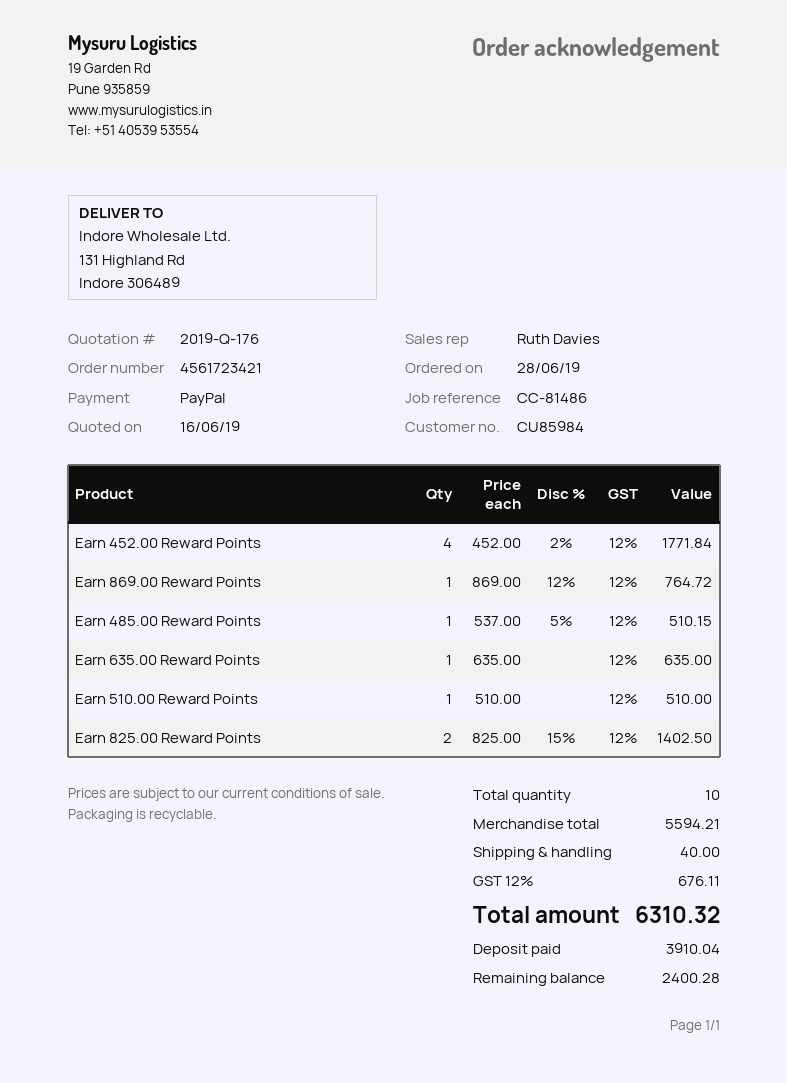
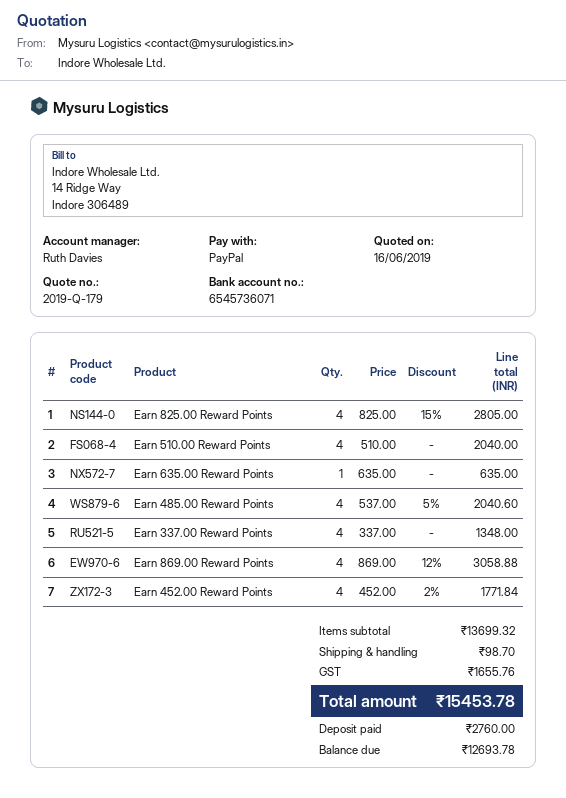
quote number: 2019-Q-176 -> 2019-Q-179
Earn 869.00 Reward Points: 1 x 869.00 - 12% = 764.72 -> 4 x 869.00 - 12% = 3058.88
Earn 485.00 Reward Points: 1 x 537.00 - 5% = 510.15 -> 4 x 537.00 - 5% = 2040.60
Earn 510.00 Reward Points: 1 x 510.00 = 510.00 -> 4 x 510.00 = 2040.00
Earn 825.00 Reward Points: 2 x 825.00 - 15% = 1402.50 -> 4 x 825.00 - 15% = 2805.00
Earn 337.00 Reward Points: none -> 4 x 337.00 = 1348.00
subtotal: 5594.21 -> 13699.32
shipping: 40.00 -> 98.70
tax: 676.11 -> 1655.76
total: 6310.32 -> 15453.78
deposit: 3910.04 -> 2760.00
balance: 2400.28 -> 12693.78

